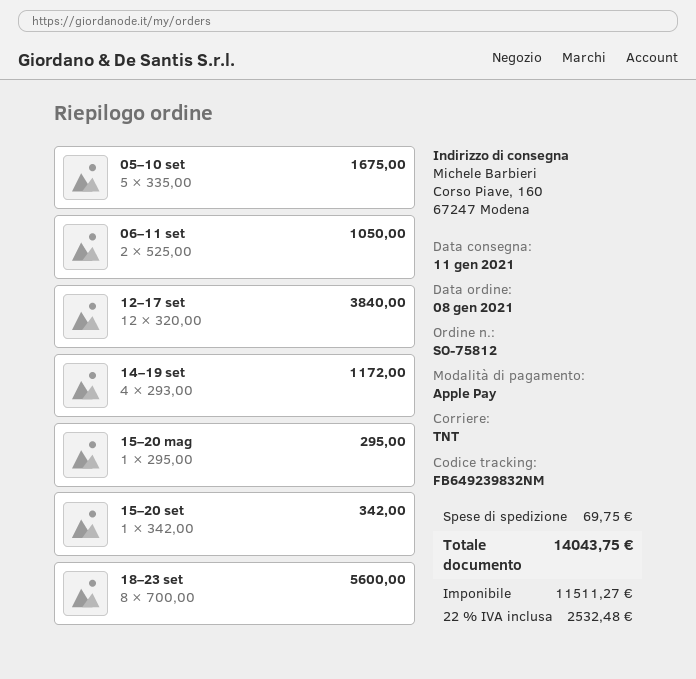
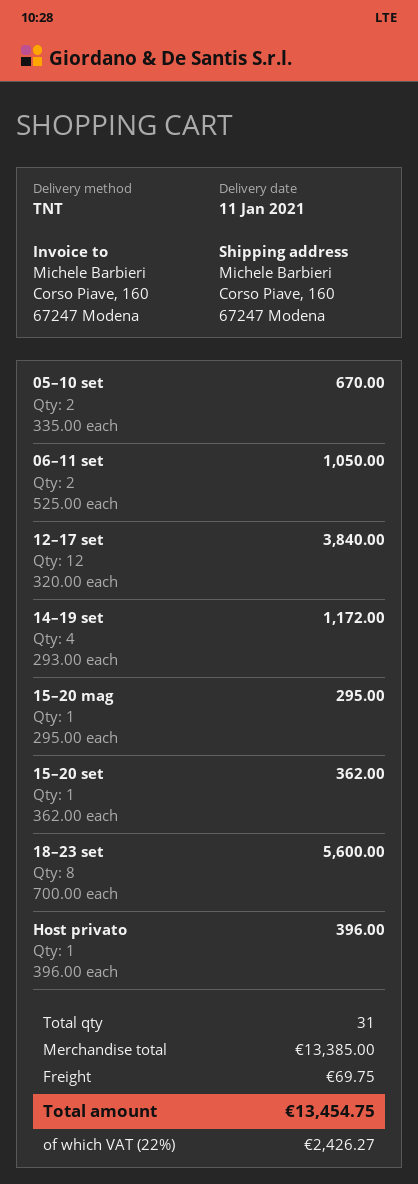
05–10 set: 5 x 335.00 = 1675.00 -> 2 x 335.00 = 670.00
15–20 set: 1 x 342.00 = 342.00 -> 1 x 362.00 = 362.00
Host privato: none -> 1 x 396.00 = 396.00
tax: 22% = 2532.48 -> 22% = 2426.27
total: 14043.75 -> 13454.75

